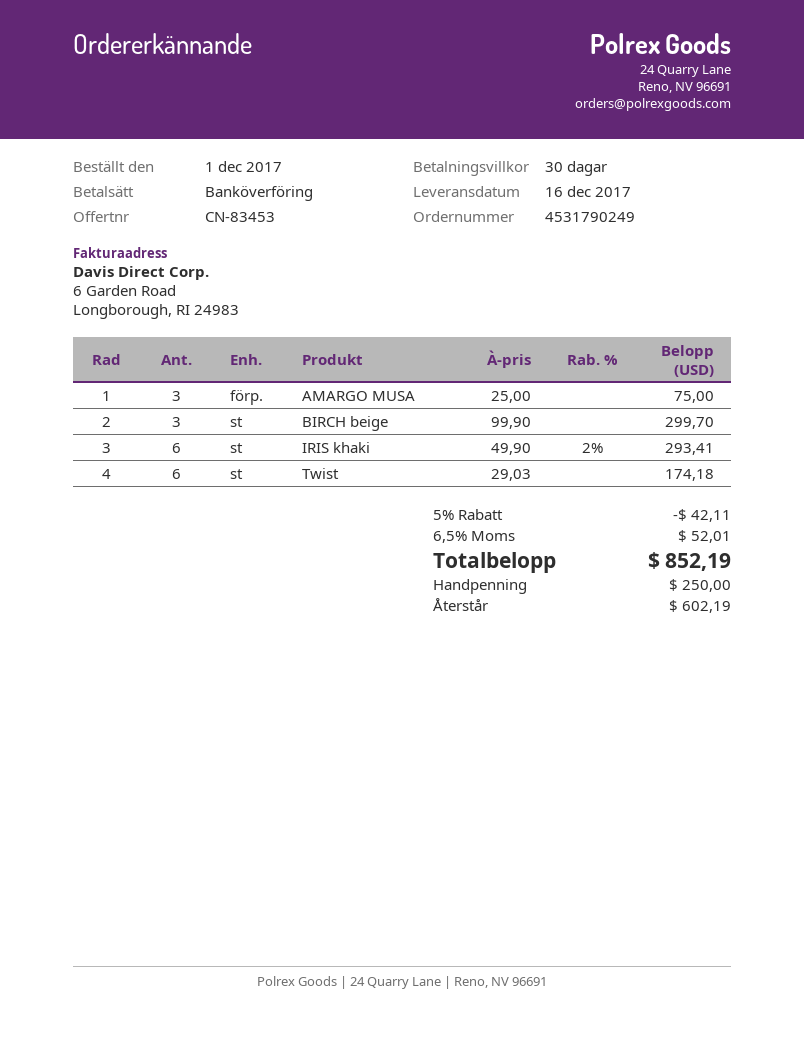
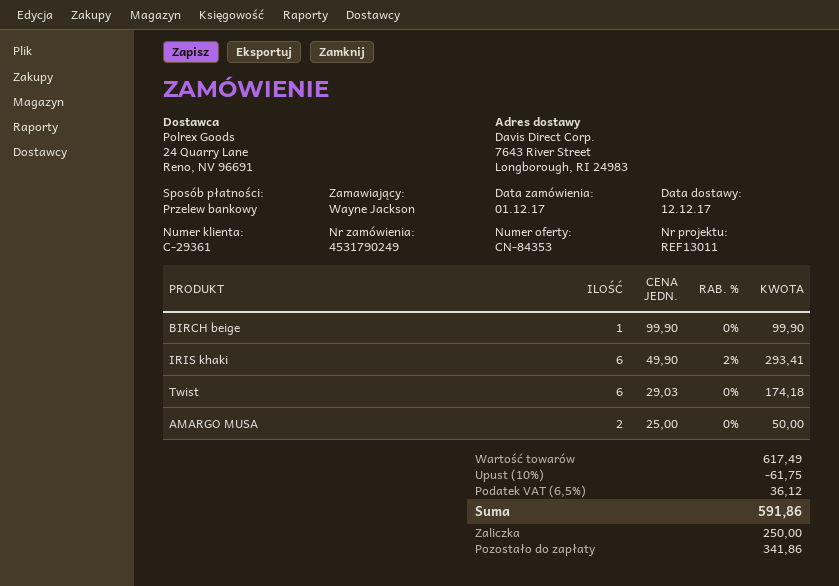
quote number: CN-83453 -> CN-84353
delivery date: 2017-12-16 -> 2017-12-12
AMARGO MUSA: 3 x 25.00 = 75.00 -> 2 x 25.00 = 50.00
BIRCH beige: 3 x 99.90 = 299.70 -> 1 x 99.90 = 99.90
discount: 5% = 42.11 -> 10% = 61.75
tax: 6.5% = 52.01 -> 6.5% = 36.12
total: 852.19 -> 591.86
balance: 602.19 -> 341.86

